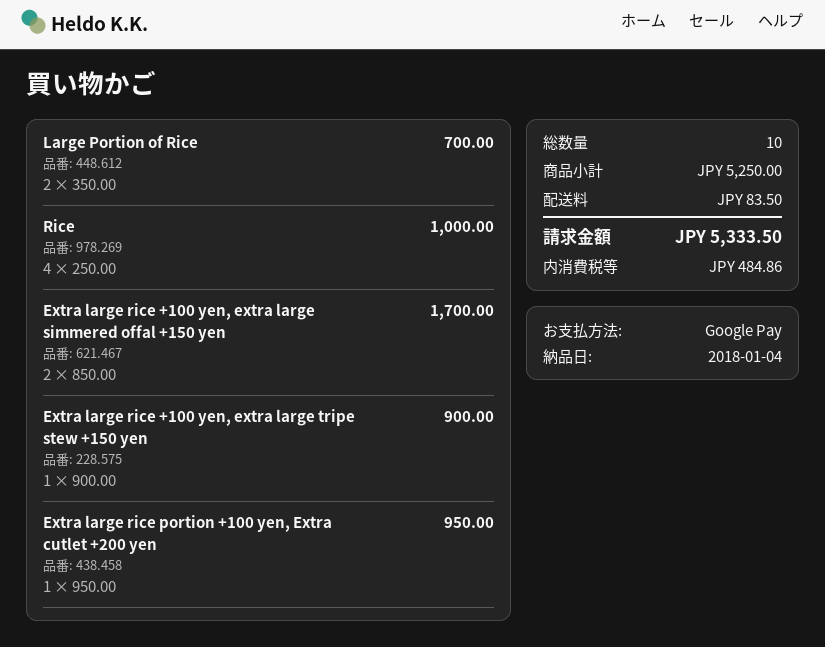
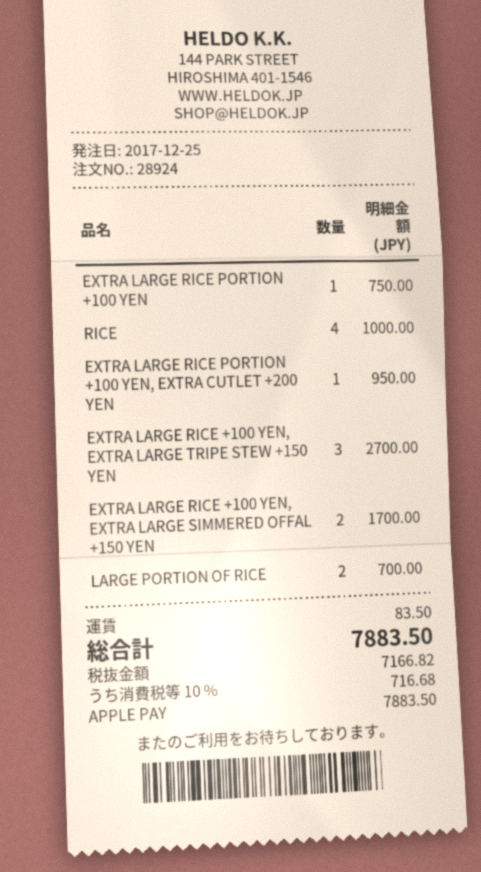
payment method: Google Pay -> Apple Pay
Extra large rice +100 yen, extra large tripe stew +150 yen: 1 for 900.00 -> 3 for 2700.00
EXTRA LARGE RICE PORTION +100 YEN: none -> 1 for 750.00
tax: 484.86 -> 716.68
total: 5333.50 -> 7883.50

